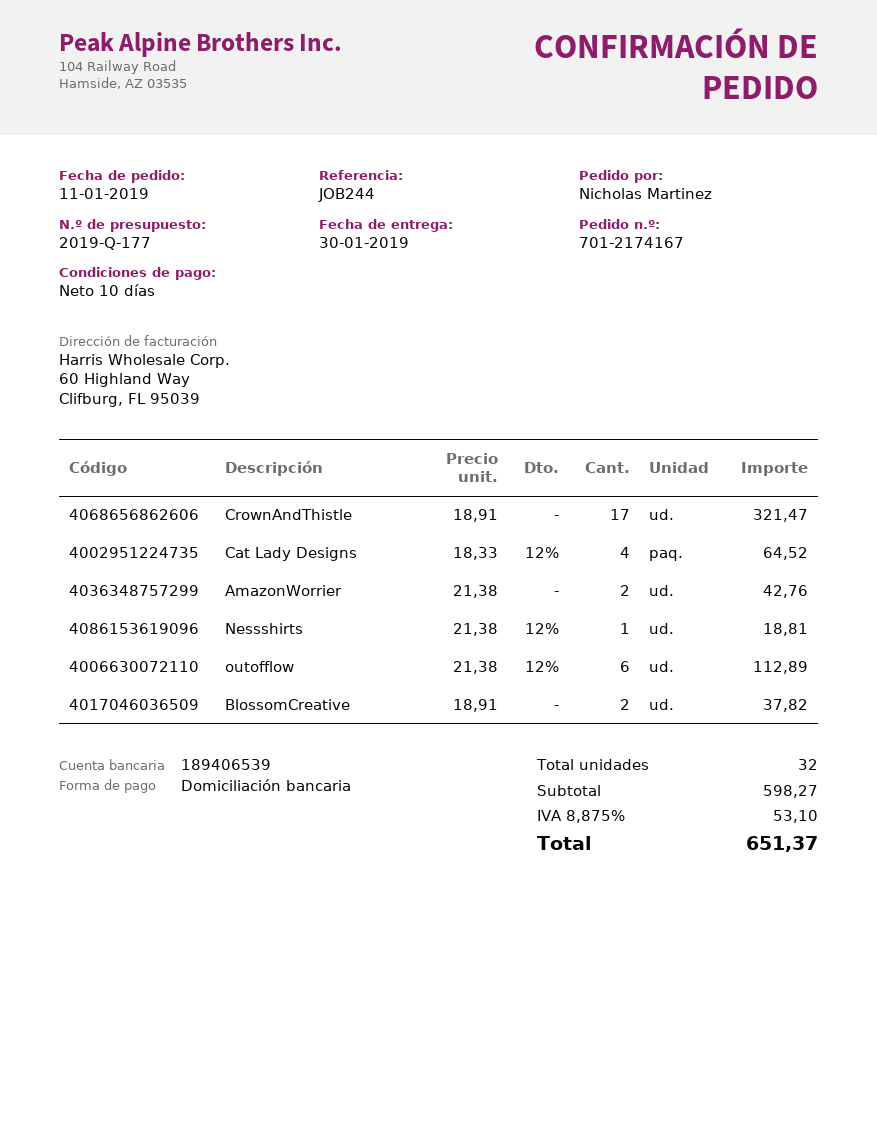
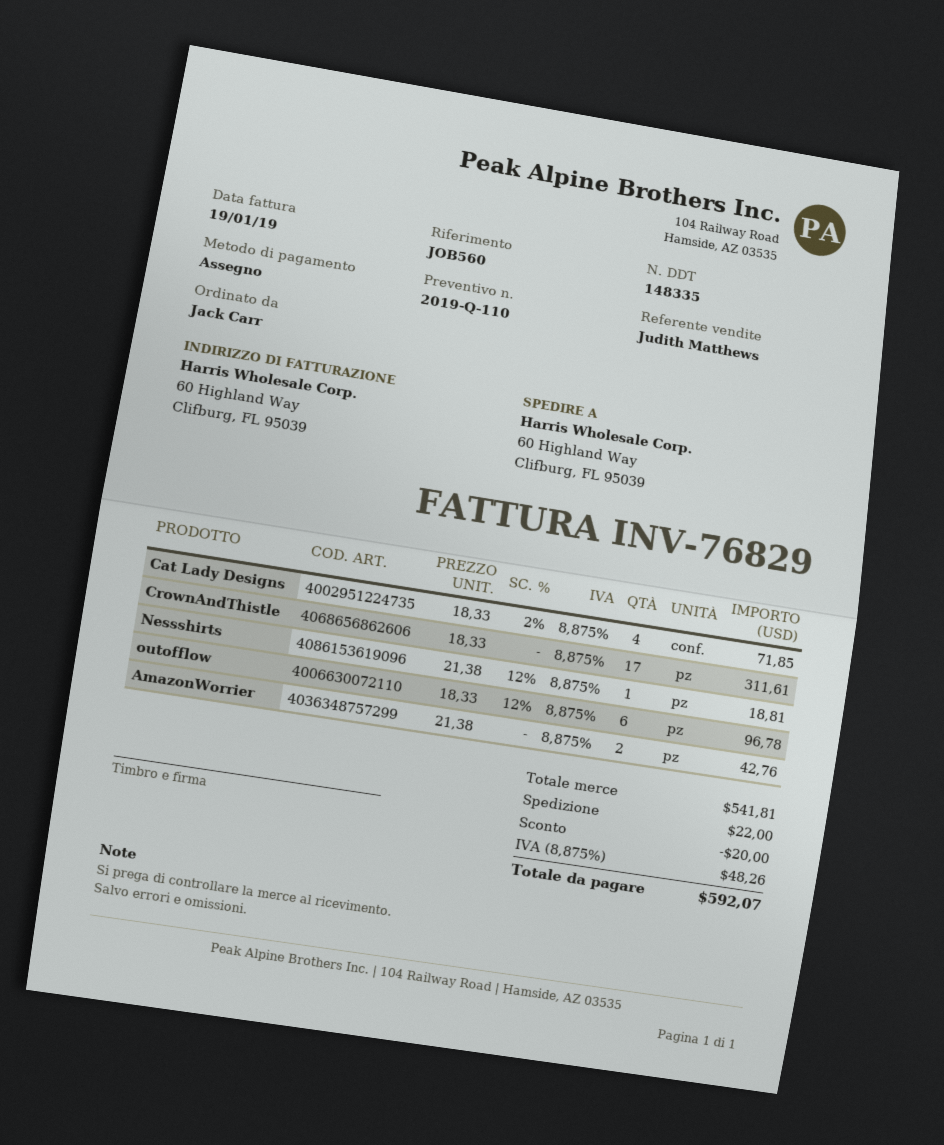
quote number: 2019-Q-177 -> 2019-Q-110
reference: JOB244 -> JOB560
ordered by: Nicholas Martinez -> Jack Carr
payment method: direct debit -> cheque
CrownAndThistle: 17 x 18.91 = 321.47 -> 17 x 18.33 = 311.61
Cat Lady Designs: 4 x 18.33 - 12% = 64.52 -> 4 x 18.33 - 2% = 71.85
outofflow: 6 x 21.38 - 12% = 112.89 -> 6 x 18.33 - 12% = 96.78
BlossomCreative: 2 x 18.91 = 37.82 -> none
subtotal: 598.27 -> 541.81
discount: none -> 20.00
shipping: none -> 22.00
tax: 8.875% = 53.10 -> 8.875% = 48.26
total: 651.37 -> 592.07

